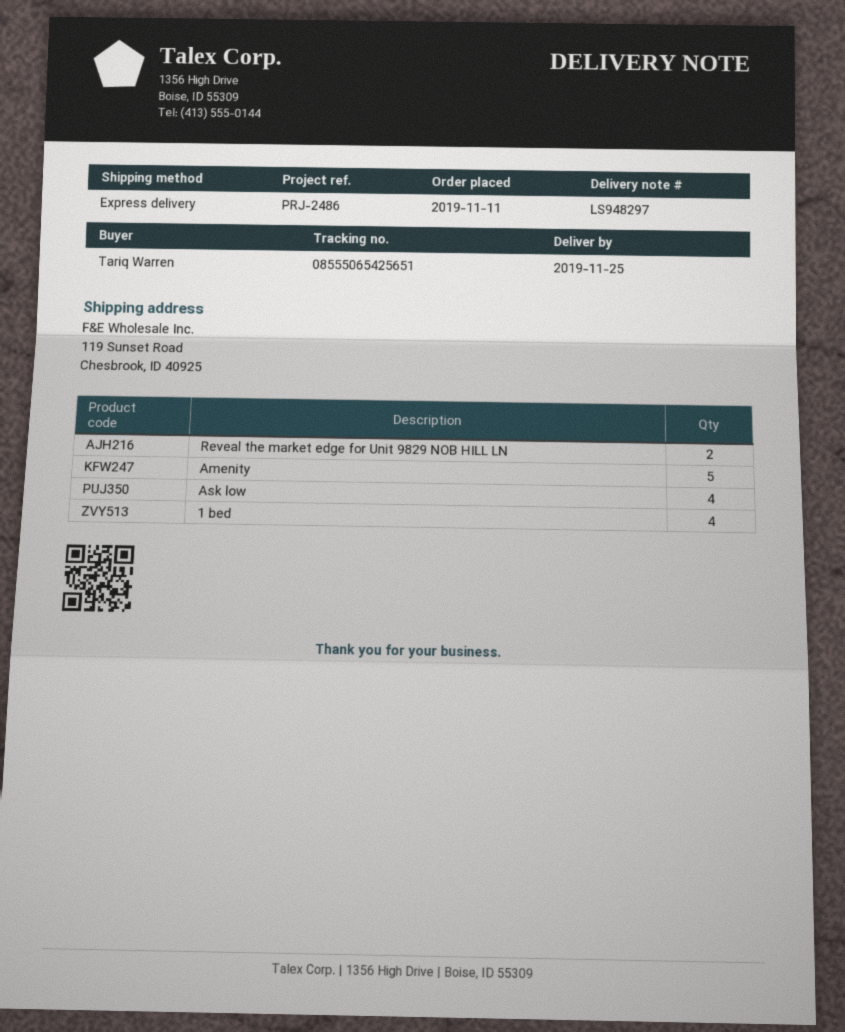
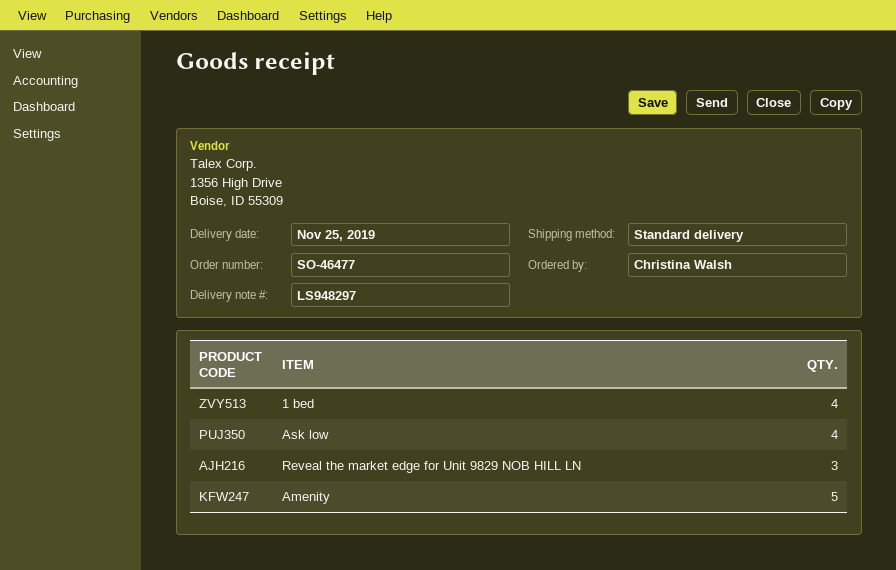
ordered by: Tariq Warren -> Christina Walsh
shipping method: express -> standard
Reveal the market edge for Unit 9829 NOB HILL LN: 2 -> 3

